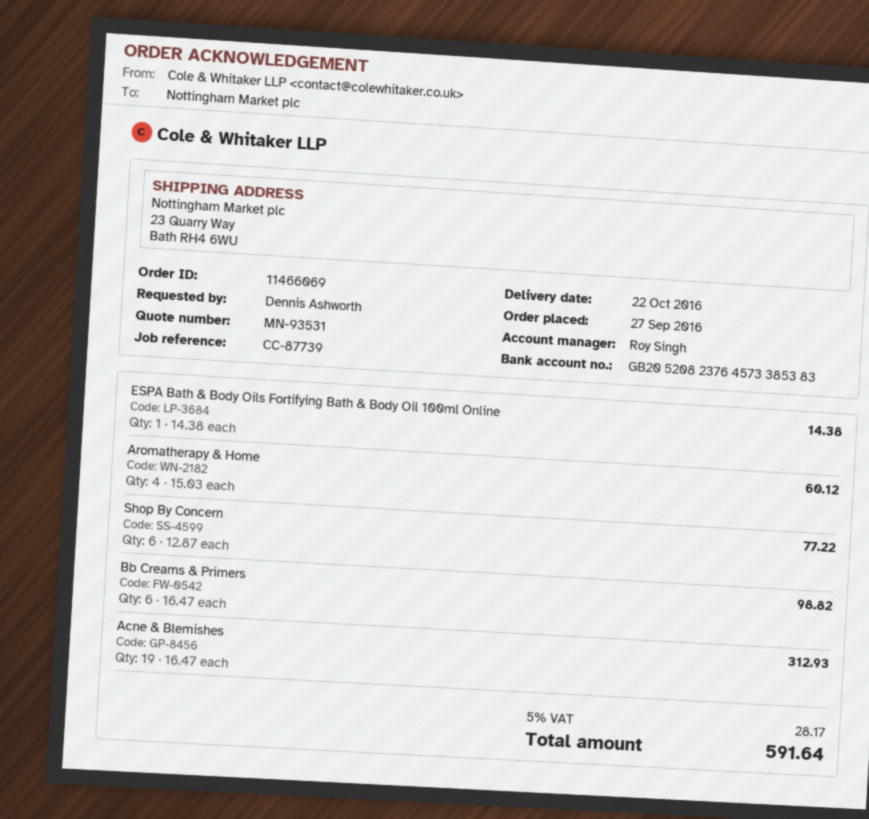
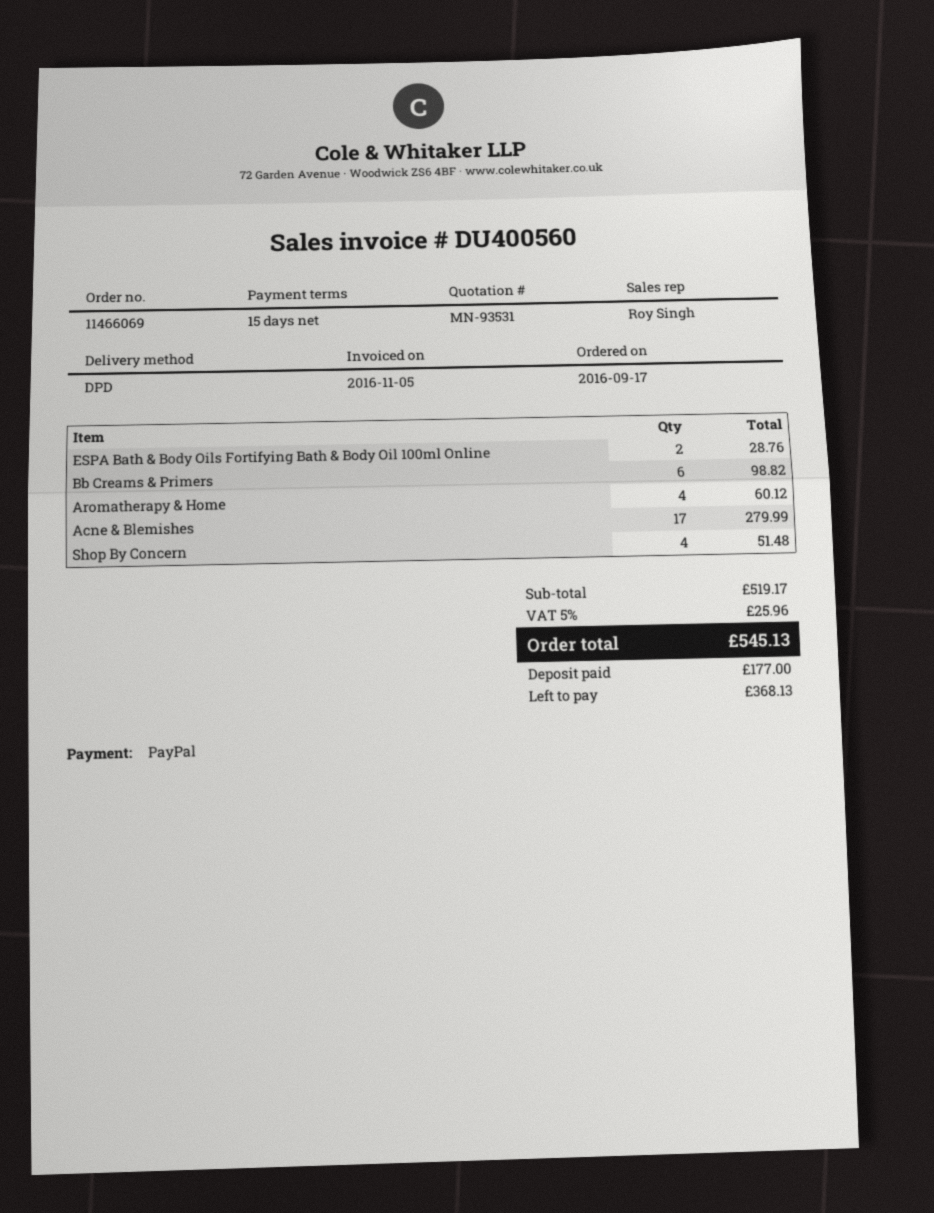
order date: 2016-09-27 -> 2016-09-17
ESPA Bath & Body Oils Fortifying Bath & Body Oil 100ml Online: 1 for 14.38 -> 2 for 28.76
Shop By Concern: 6 for 77.22 -> 4 for 51.48
Acne & Blemishes: 19 for 312.93 -> 17 for 279.99
tax: 5% = 28.17 -> 5% = 25.96
total: 591.64 -> 545.13

